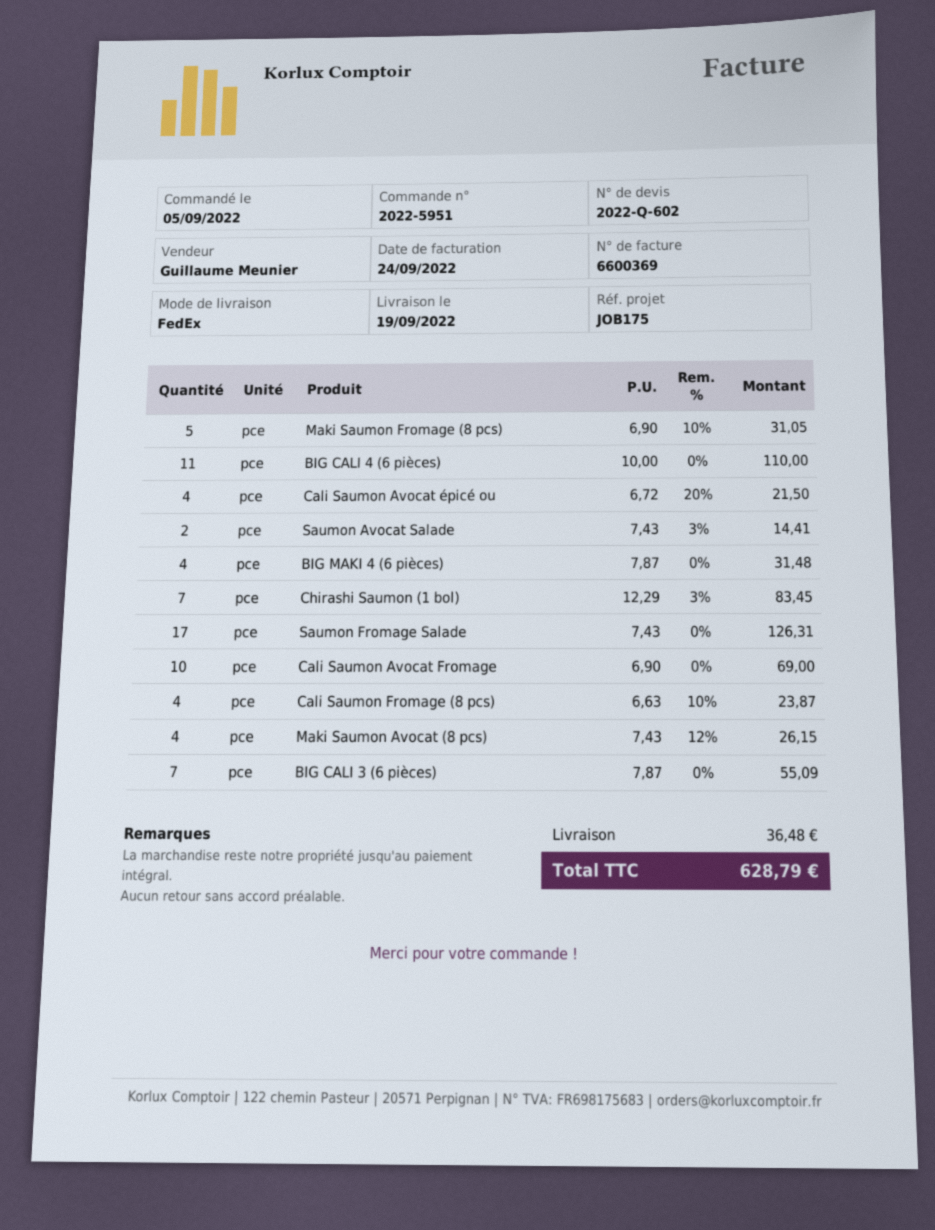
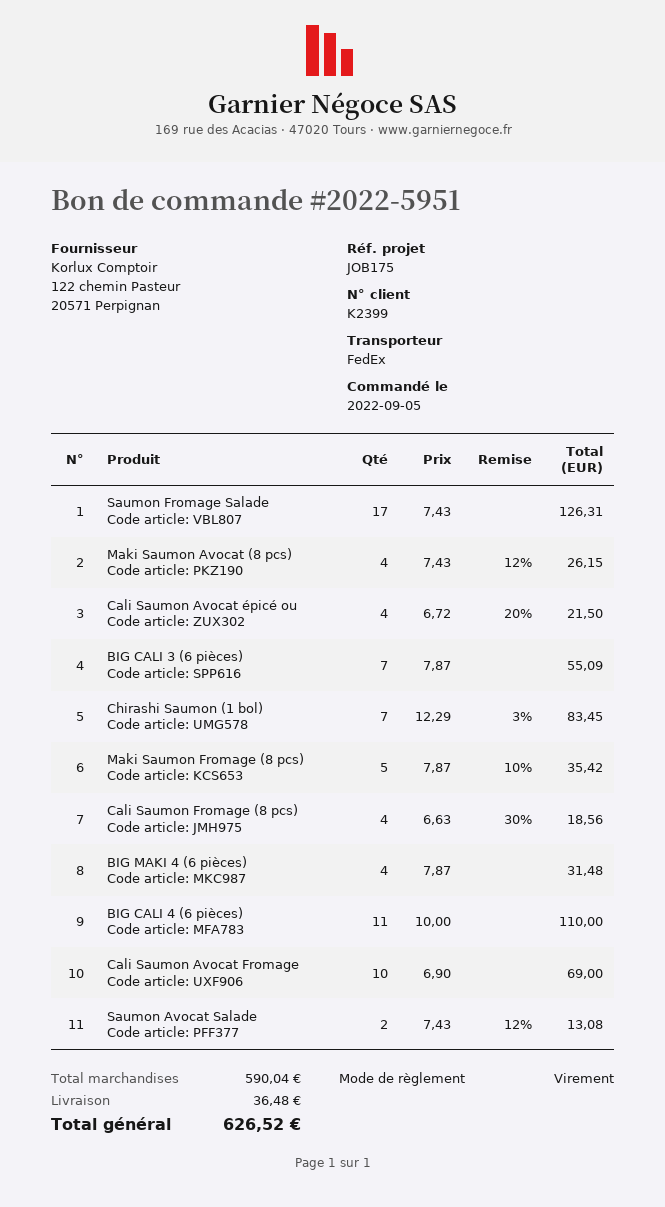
Maki Saumon Fromage (8 pcs): 5 x 6.90 - 10% = 31.05 -> 5 x 7.87 - 10% = 35.42
Saumon Avocat Salade: 2 x 7.43 - 3% = 14.41 -> 2 x 7.43 - 12% = 13.08
Cali Saumon Fromage (8 pcs): 4 x 6.63 - 10% = 23.87 -> 4 x 6.63 - 30% = 18.56
total: 628.79 -> 626.52

